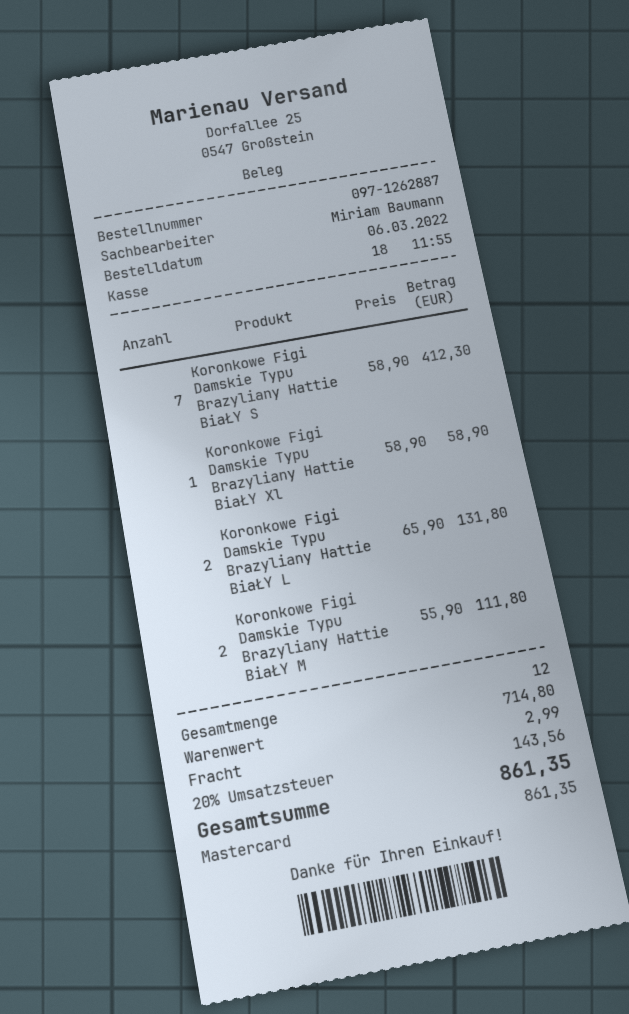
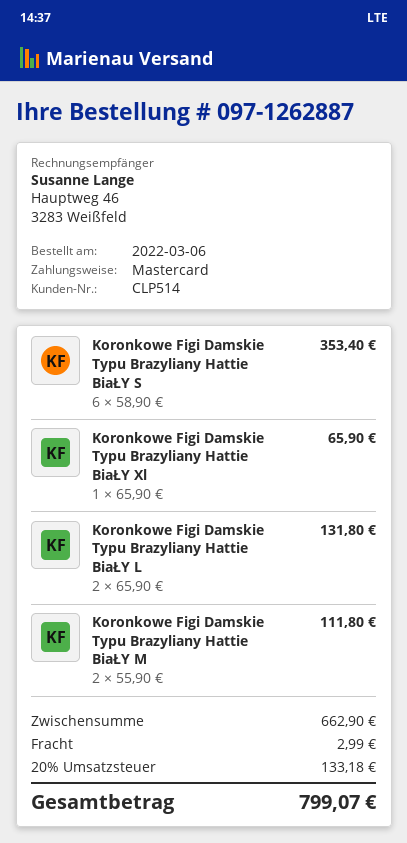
Koronkowe Figi Damskie Typu Brazyliany Hattie BiaŁY S: 7 x 58.90 = 412.30 -> 6 x 58.90 = 353.40
Koronkowe Figi Damskie Typu Brazyliany Hattie BiaŁY Xl: 1 x 58.90 = 58.90 -> 1 x 65.90 = 65.90
subtotal: 714.80 -> 662.90
tax: 20% = 143.56 -> 20% = 133.18
total: 861.35 -> 799.07

